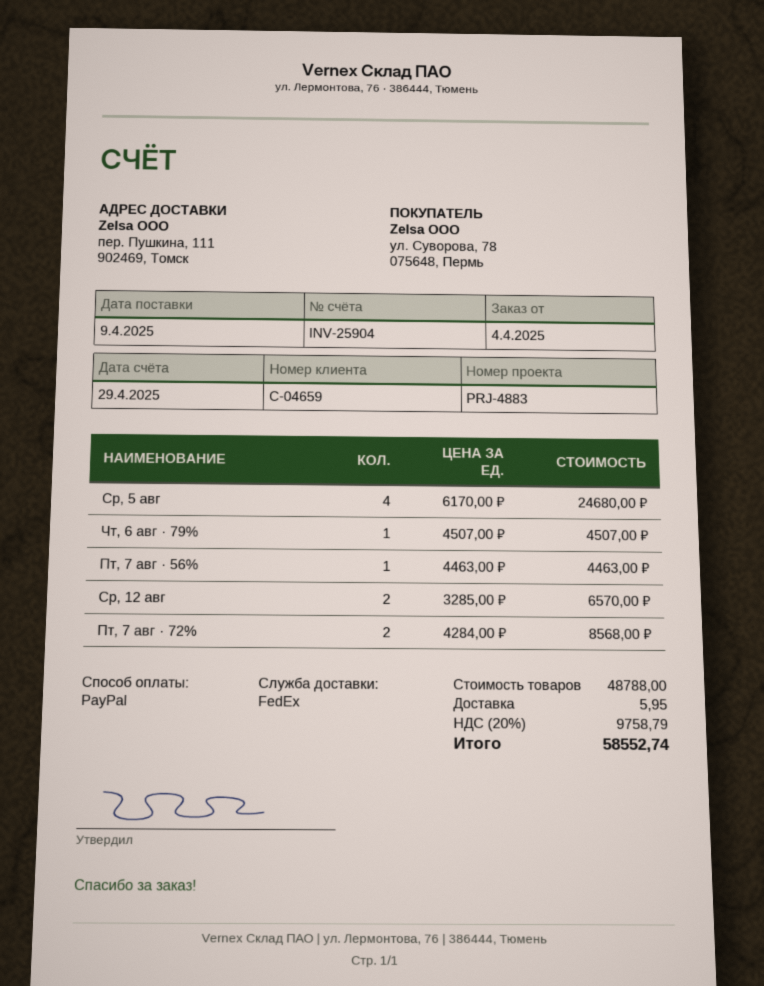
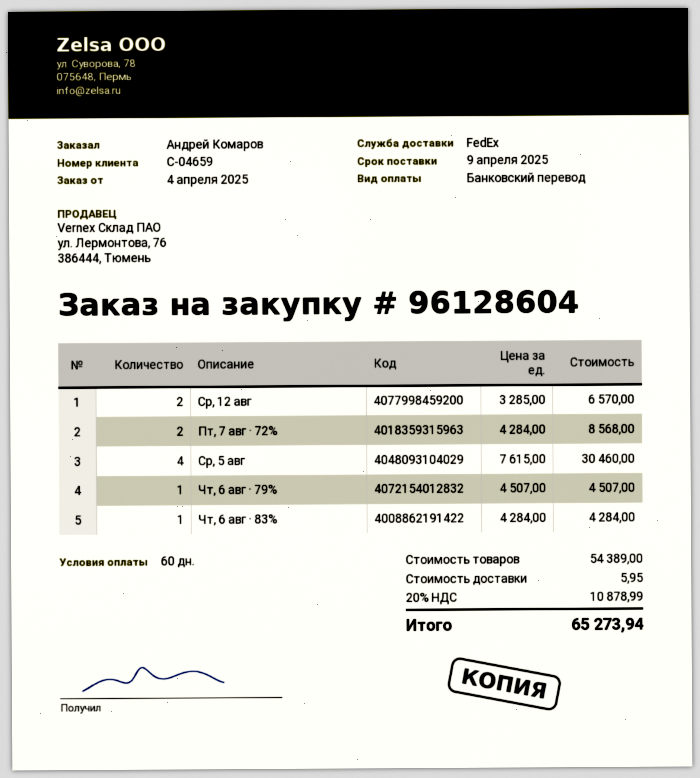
payment method: PayPal -> bank transfer
Ср, 5 авг: 4 x 6170.00 = 24680.00 -> 4 x 7615.00 = 30460.00
Пт, 7 авг · 56%: 1 x 4463.00 = 4463.00 -> none
Чт, 6 авг · 83%: none -> 1 x 4284.00 = 4284.00
subtotal: 48788.00 -> 54389.00
tax: 20% = 9758.79 -> 20% = 10878.99
total: 58552.74 -> 65273.94

